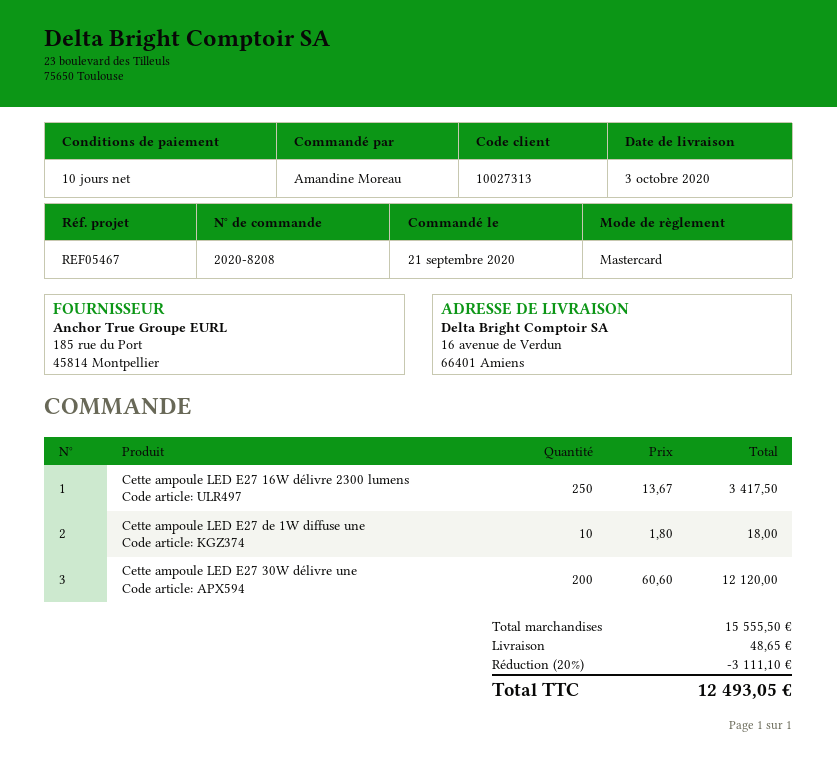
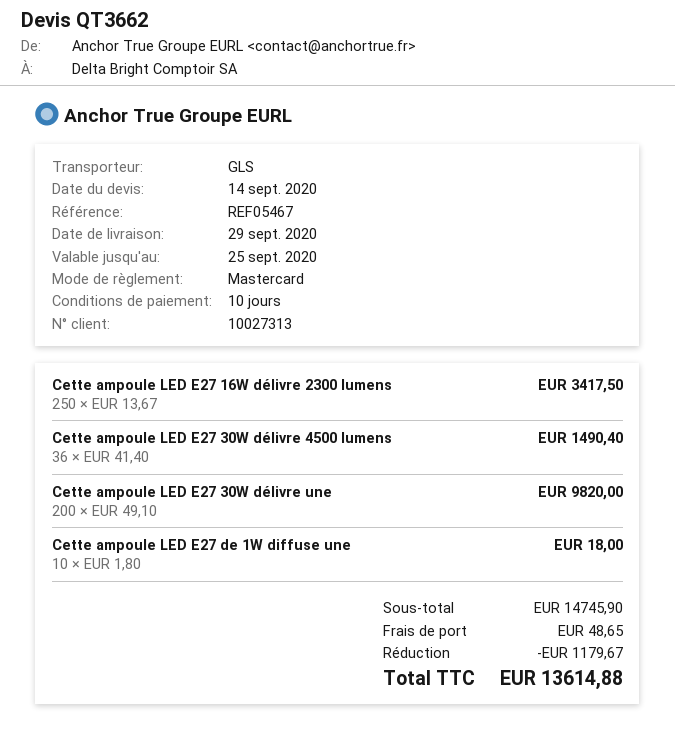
delivery date: 2020-10-03 -> 2020-09-29
Cette ampoule LED E27 30W délivre une: 200 x 60.60 = 12120.00 -> 200 x 49.10 = 9820.00
Cette ampoule LED E27 30W délivre 4500 lumens: none -> 36 x 41.40 = 1490.40
subtotal: 15555.50 -> 14745.90
discount: 3111.10 -> 1179.67
total: 12493.05 -> 13614.88

